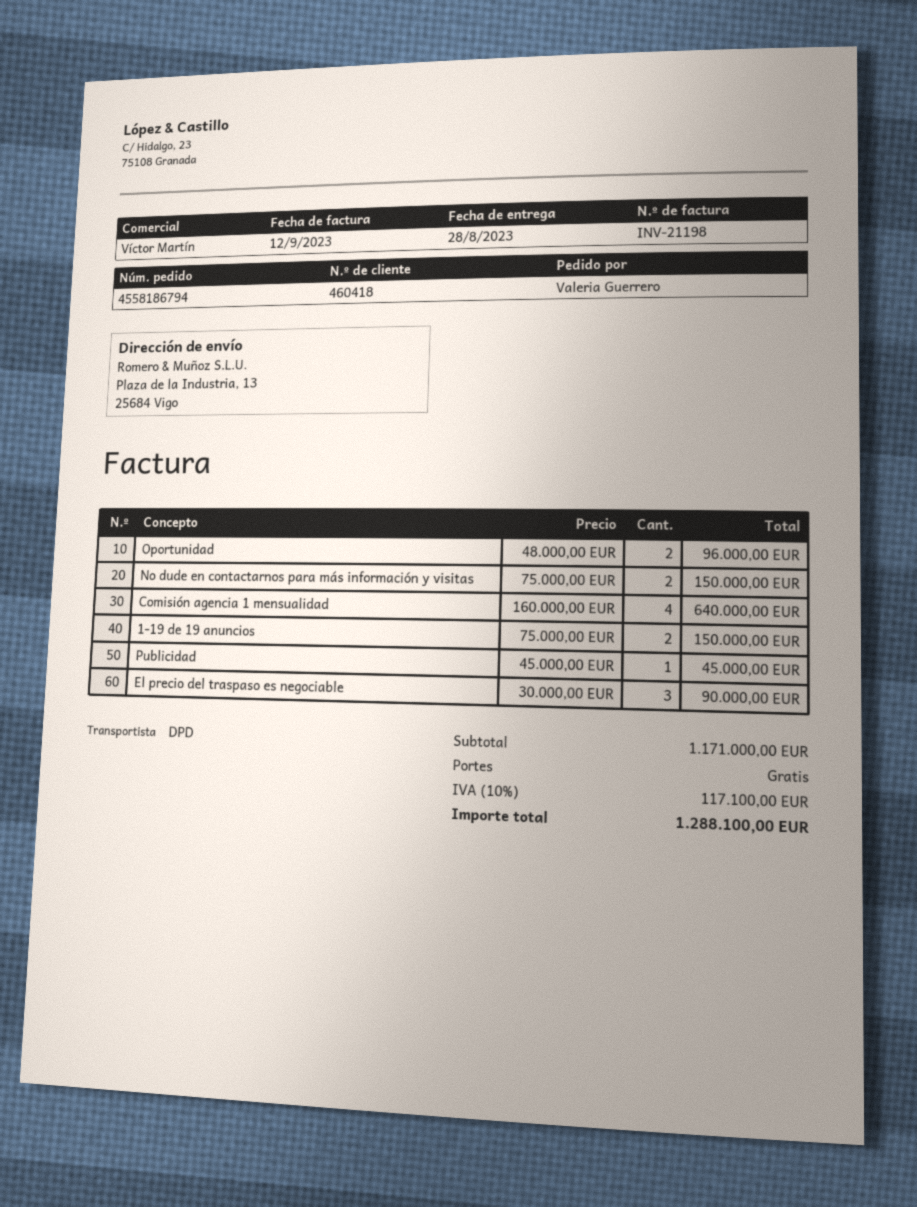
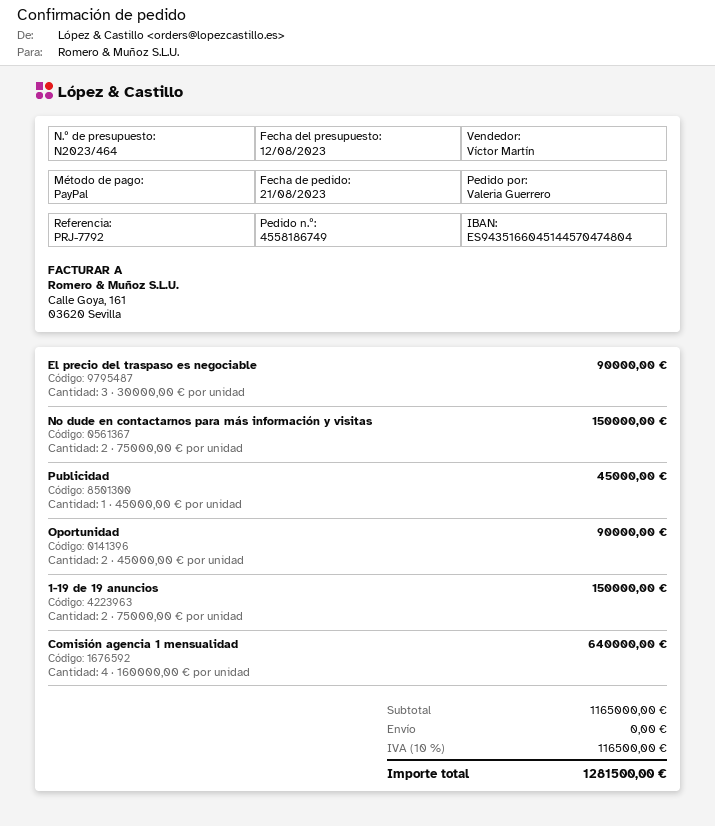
order number: 4558186794 -> 4558186749
Oportunidad: 2 x 48000.00 = 96000.00 -> 2 x 45000.00 = 90000.00
subtotal: 1171000.00 -> 1165000.00
tax: 10% = 117100.00 -> 10% = 116500.00
total: 1288100.00 -> 1281500.00

